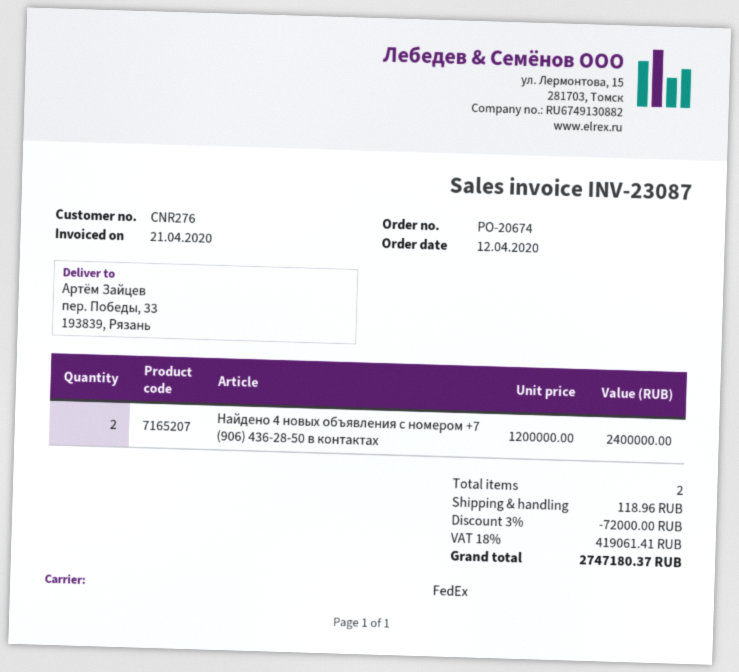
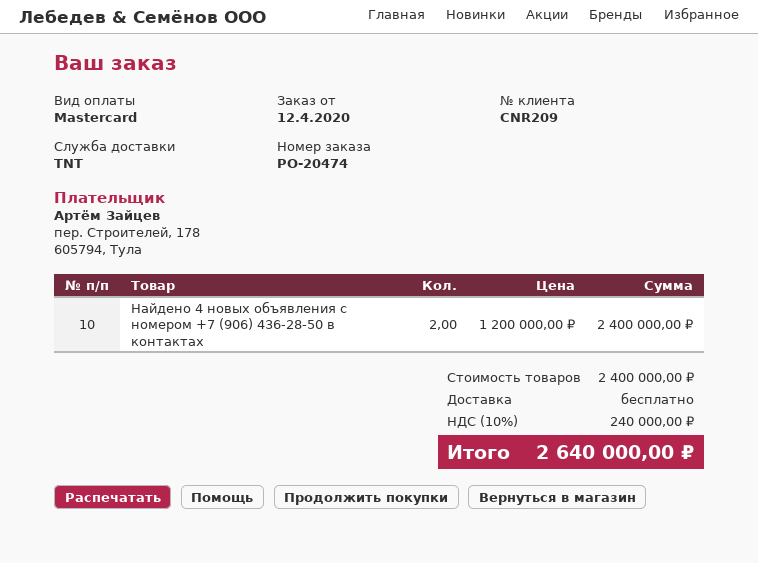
order number: PO-20674 -> PO-20474
customer number: CNR276 -> CNR209
shipping method: FedEx -> TNT
discount: 3% = 72000.00 -> none
shipping: 118.96 -> 0.00
tax: 18% = 419061.41 -> 10% = 240000.00
total: 2747180.37 -> 2640000.00

